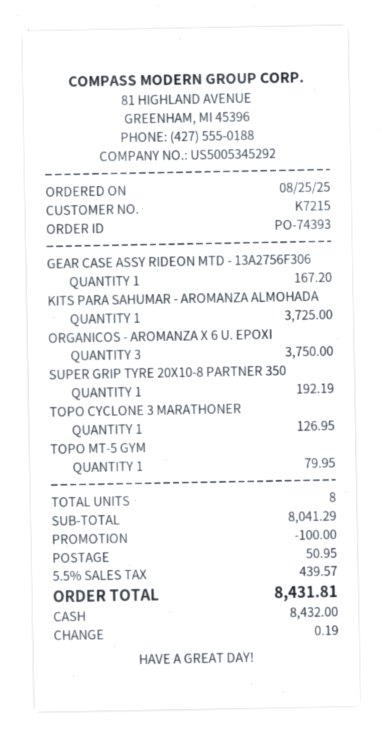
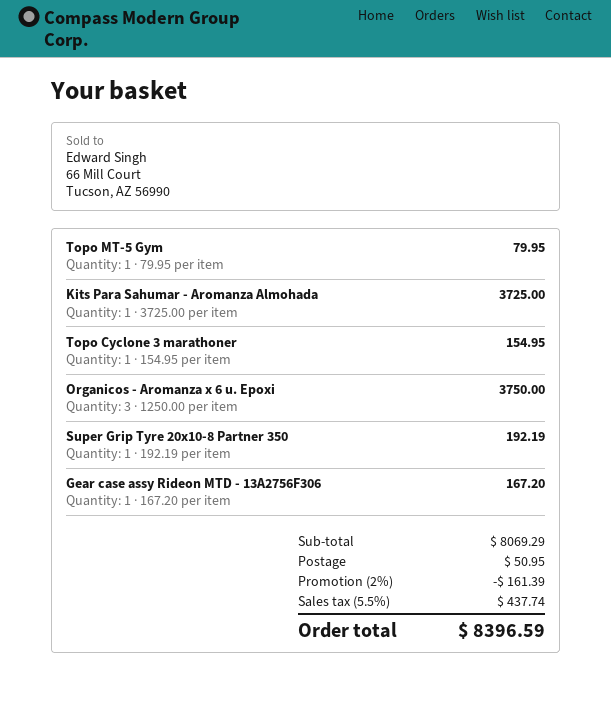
TOPO CYCLONE 3 MARATHONER: 1 for 126.95 -> 1 for 154.95
subtotal: 8041.29 -> 8069.29
discount: 100.00 -> 161.39
tax: 5.5% = 439.57 -> 5.5% = 437.74
total: 8431.81 -> 8396.59

